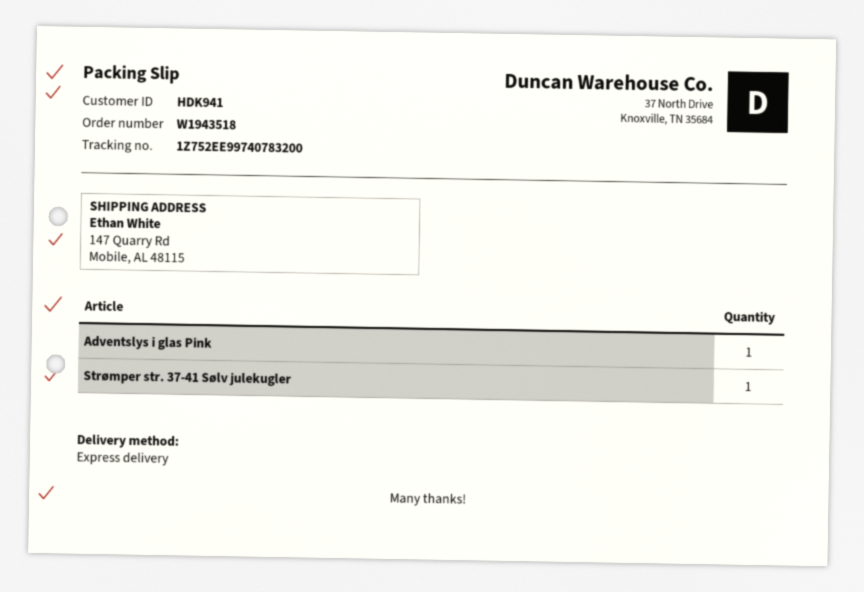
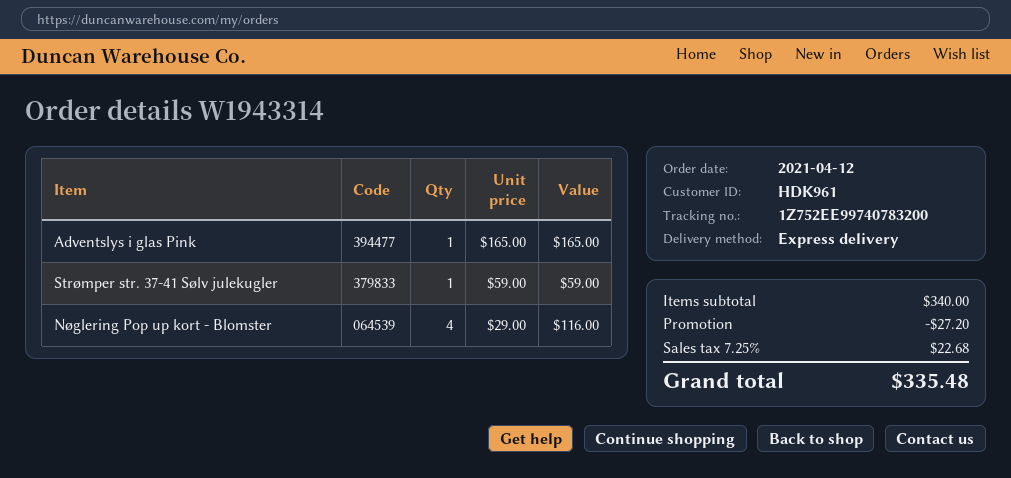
order number: W1943518 -> W1943314
customer number: HDK941 -> HDK961
Nøglering Pop up kort - Blomster: none -> 4

